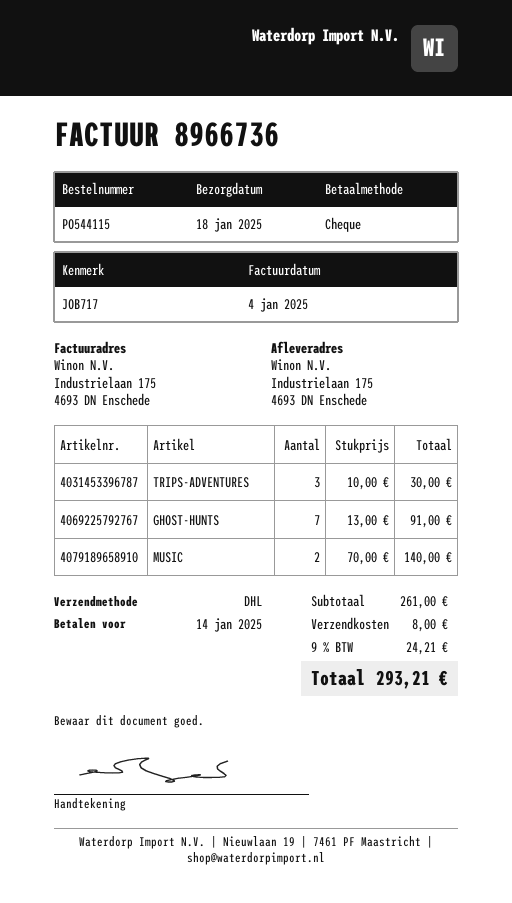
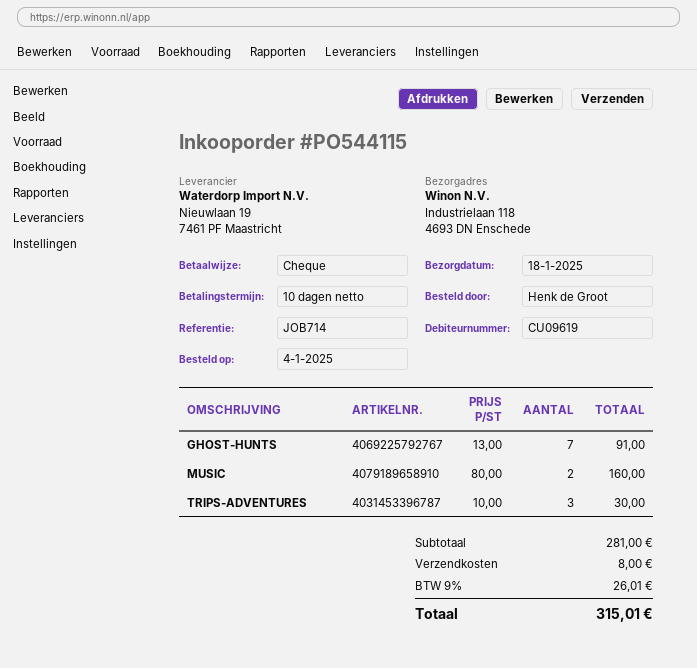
reference: JOB717 -> JOB714
ship to: Industrielaan 175, 4693 DN Enschede -> Industrielaan 118, 4693 DN Enschede
MUSIC: 2 x 70.00 = 140.00 -> 2 x 80.00 = 160.00
subtotal: 261.00 -> 281.00
tax: 9% = 24.21 -> 9% = 26.01
total: 293.21 -> 315.01

